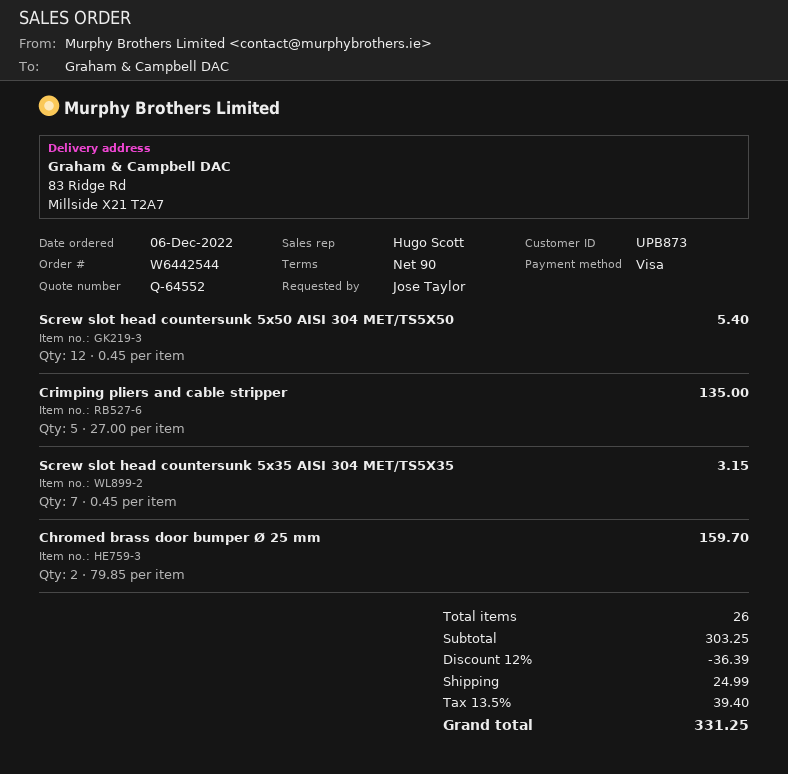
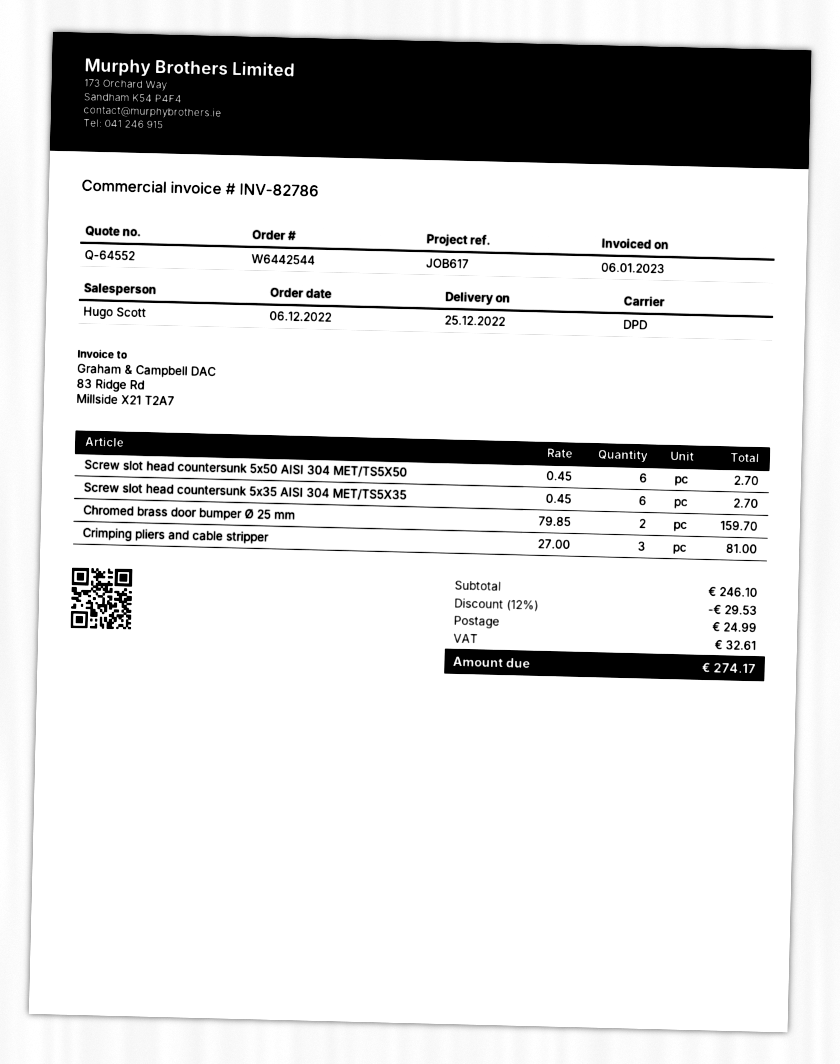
Screw slot head countersunk 5x50 AISI 304 MET/TS5X50: 12 x 0.45 = 5.40 -> 6 x 0.45 = 2.70
Crimping pliers and cable stripper: 5 x 27.00 = 135.00 -> 3 x 27.00 = 81.00
Screw slot head countersunk 5x35 AISI 304 MET/TS5X35: 7 x 0.45 = 3.15 -> 6 x 0.45 = 2.70
subtotal: 303.25 -> 246.10
discount: 12% = 36.39 -> 12% = 29.53
tax: 39.40 -> 32.61
total: 331.25 -> 274.17

